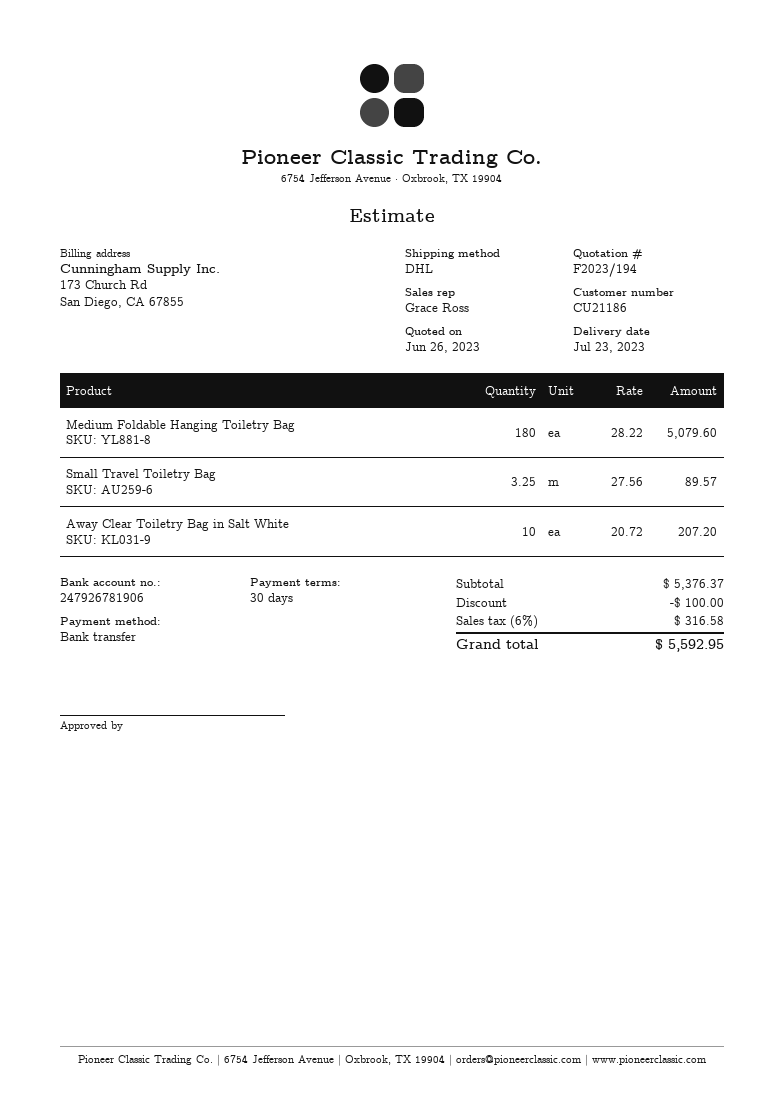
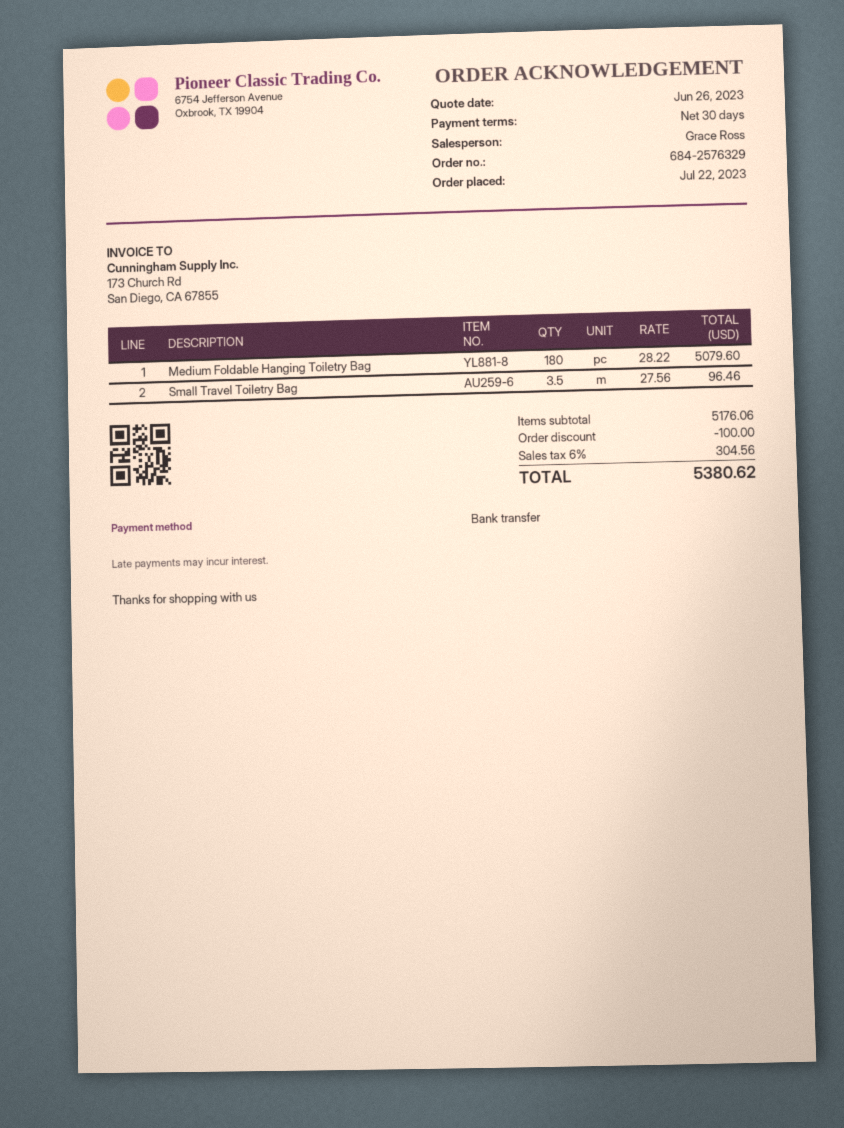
Small Travel Toiletry Bag: 3.25 x 27.56 = 89.57 -> 3.5 x 27.56 = 96.46
Away Clear Toiletry Bag in Salt White: 10 x 20.72 = 207.20 -> none
subtotal: 5376.37 -> 5176.06
tax: 6% = 316.58 -> 6% = 304.56
total: 5592.95 -> 5380.62

